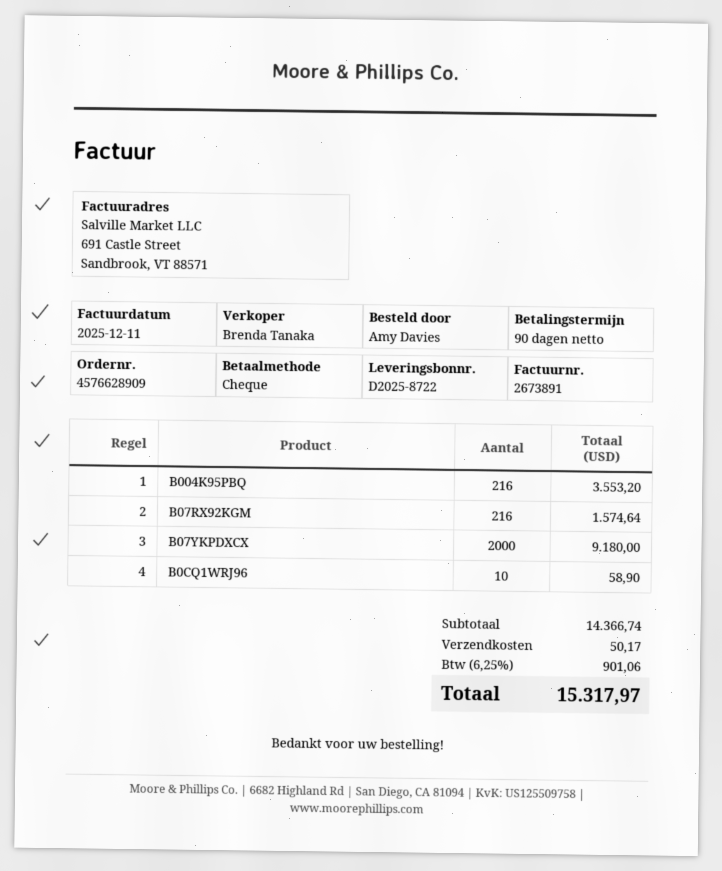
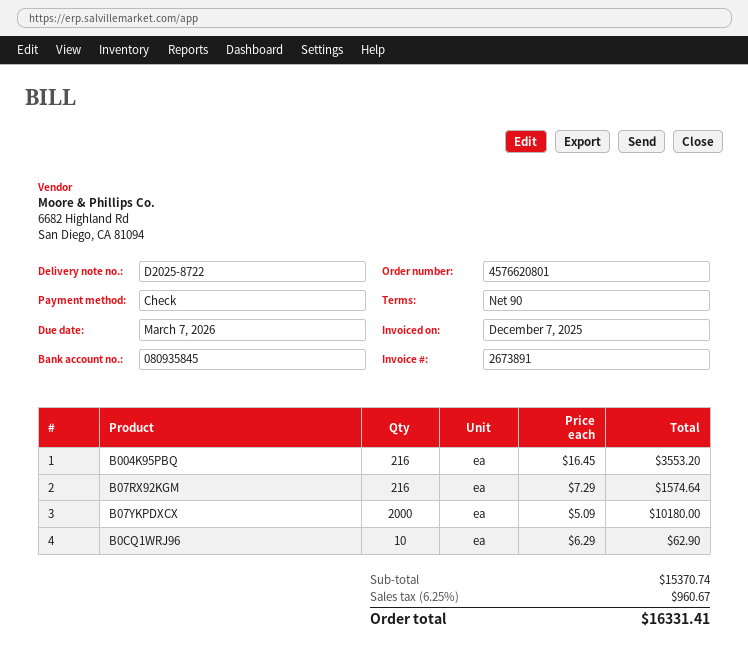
order number: 4576628909 -> 4576620801
invoice date: 2025-12-11 -> 2025-12-07
B07YKPDXCX: 2000 for 9180.00 -> 2000 for 10180.00
B0CQ1WRJ96: 10 for 58.90 -> 10 for 62.90
subtotal: 14366.74 -> 15370.74
shipping: 50.17 -> none
tax: 6.25% = 901.06 -> 6.25% = 960.67
total: 15317.97 -> 16331.41

